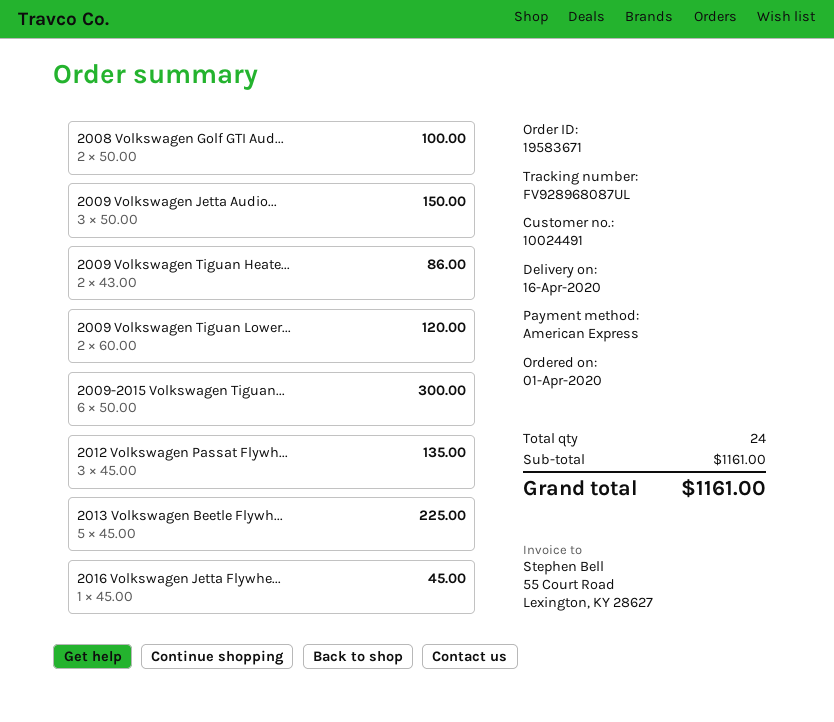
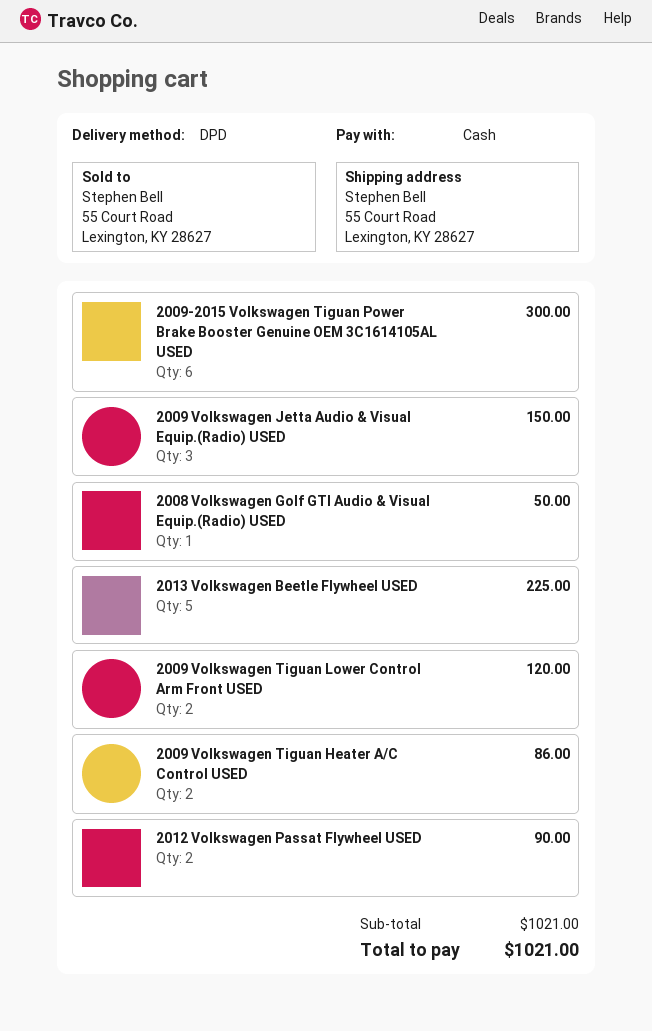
payment method: American Express -> cash
2008 Volkswagen Golf GTI Aud...: 2 for 100.00 -> 1 for 50.00
2012 Volkswagen Passat Flywh...: 3 for 135.00 -> 2 for 90.00
2016 Volkswagen Jetta Flywhe...: 1 for 45.00 -> none
subtotal: 1161.00 -> 1021.00
total: 1161.00 -> 1021.00

